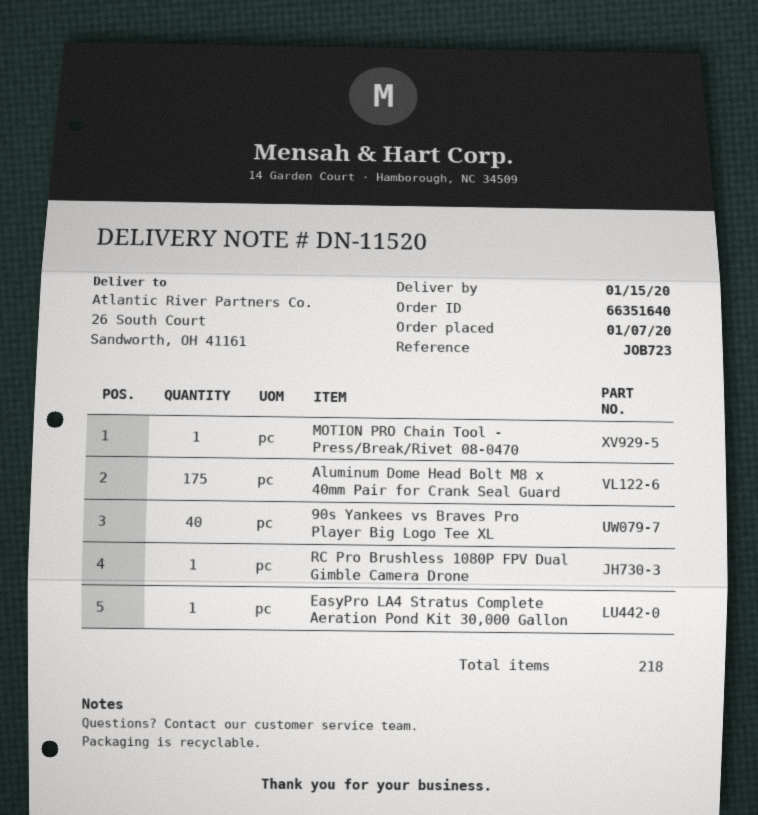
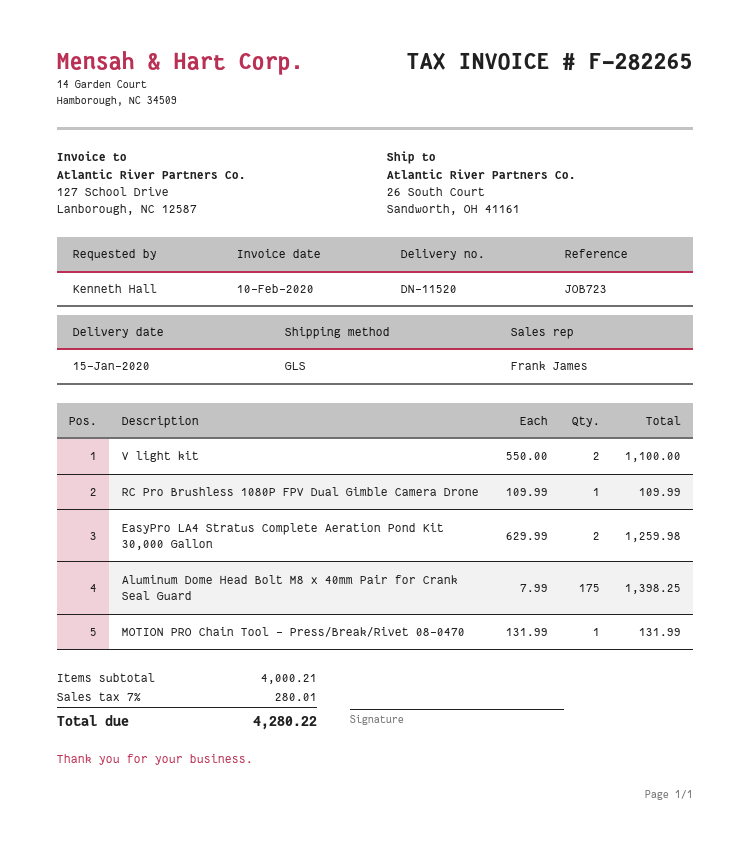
90s Yankees vs Braves Pro Player Big Logo Tee XL: 40 -> none
EasyPro LA4 Stratus Complete Aeration Pond Kit 30,000 Gallon: 1 -> 2
V light kit: none -> 2

